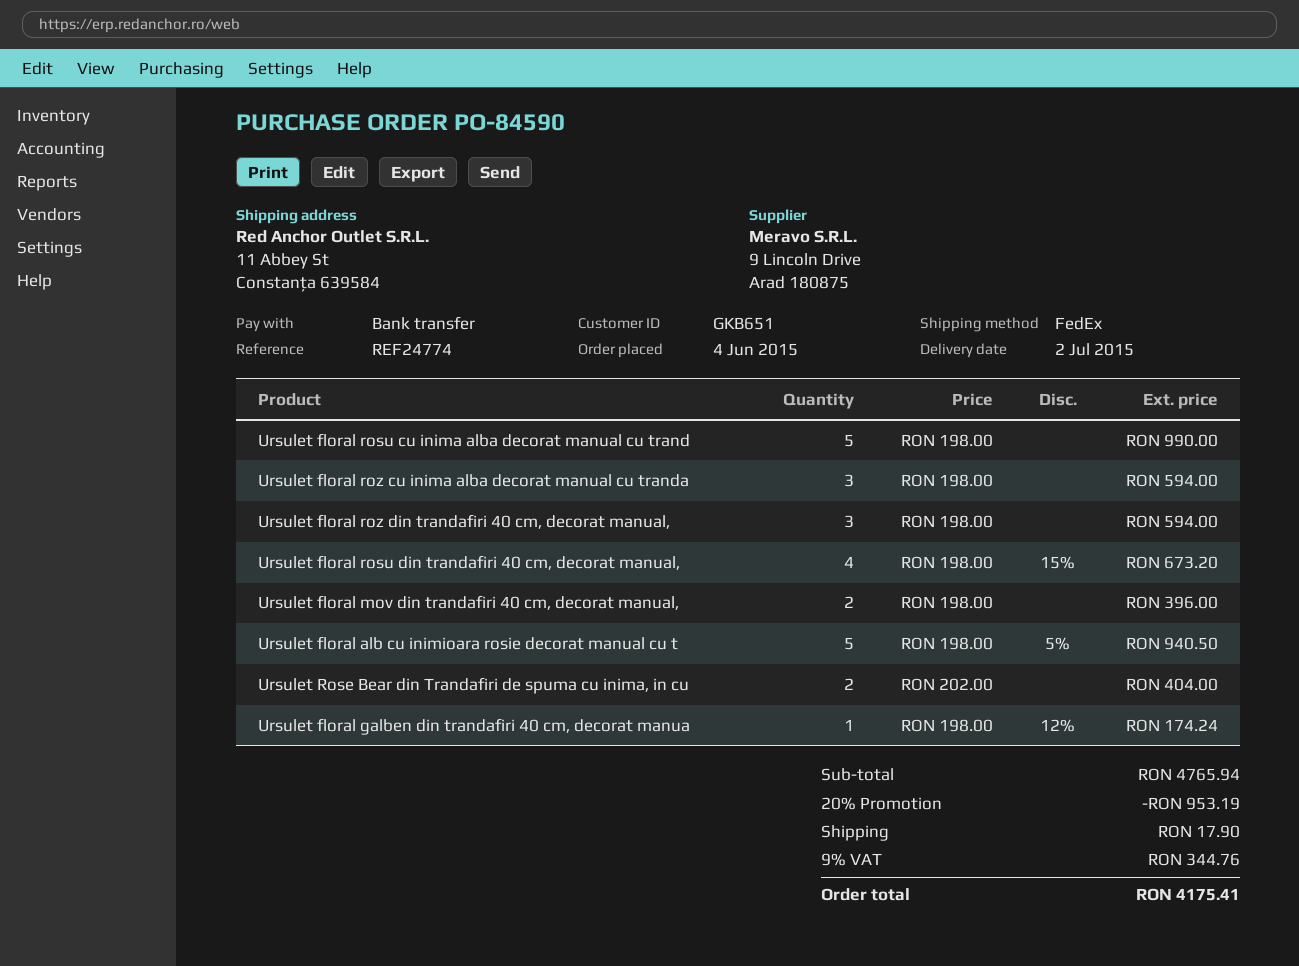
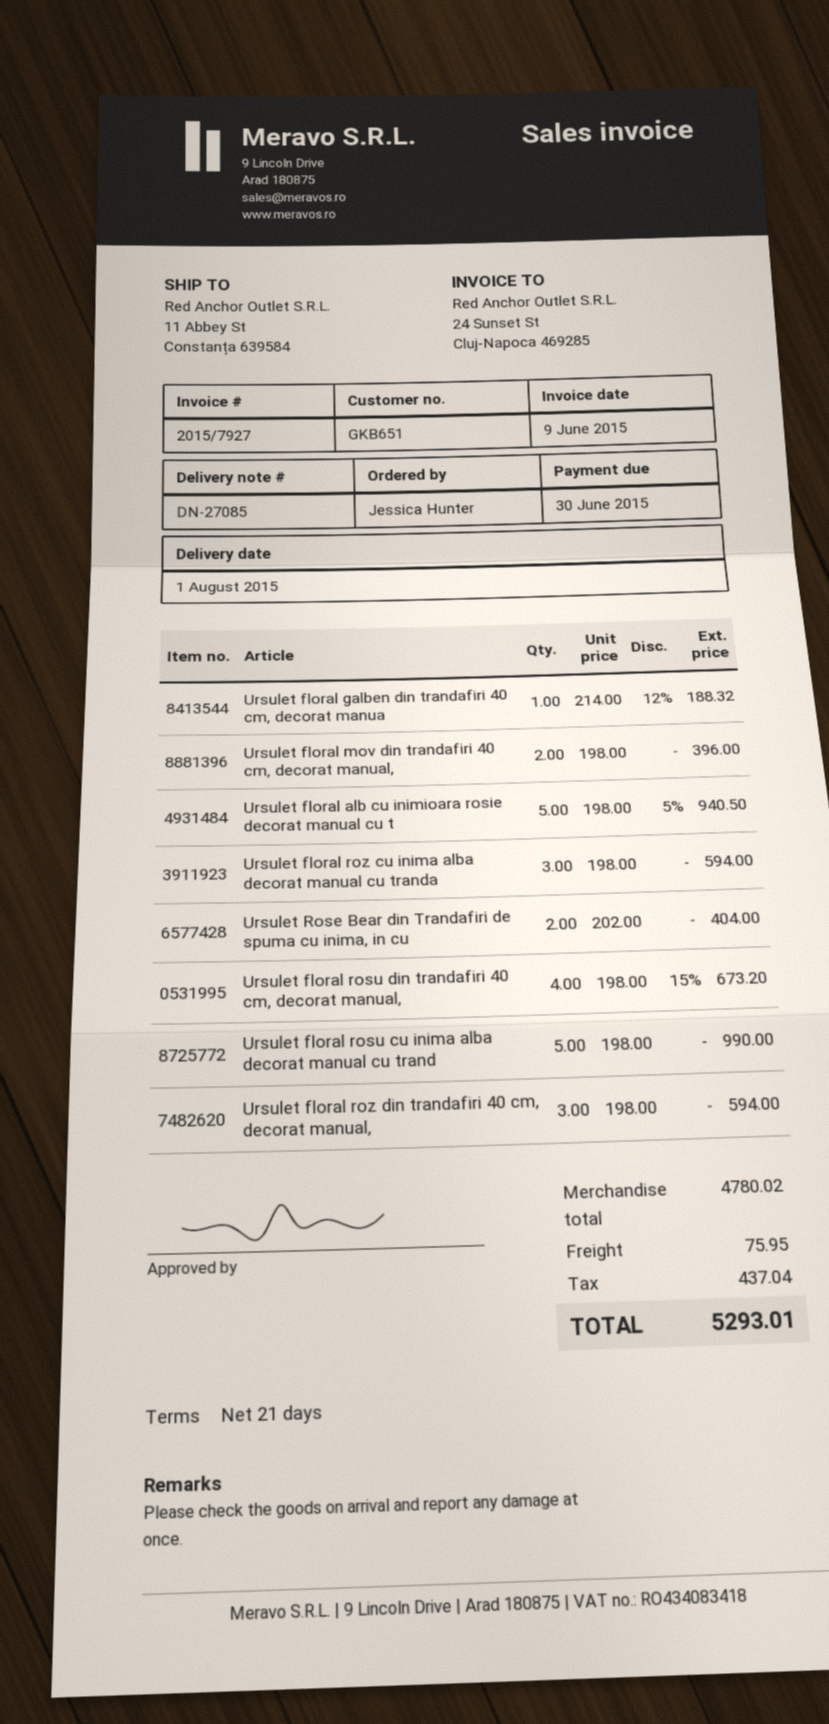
delivery date: 2015-07-02 -> 2015-08-01
Ursulet floral galben din trandafiri 40 cm, decorat manua: 1 x 198.00 - 12% = 174.24 -> 1 x 214.00 - 12% = 188.32
subtotal: 4765.94 -> 4780.02
discount: 20% = 953.19 -> none
shipping: 17.90 -> 75.95
tax: 344.76 -> 437.04
total: 4175.41 -> 5293.01

